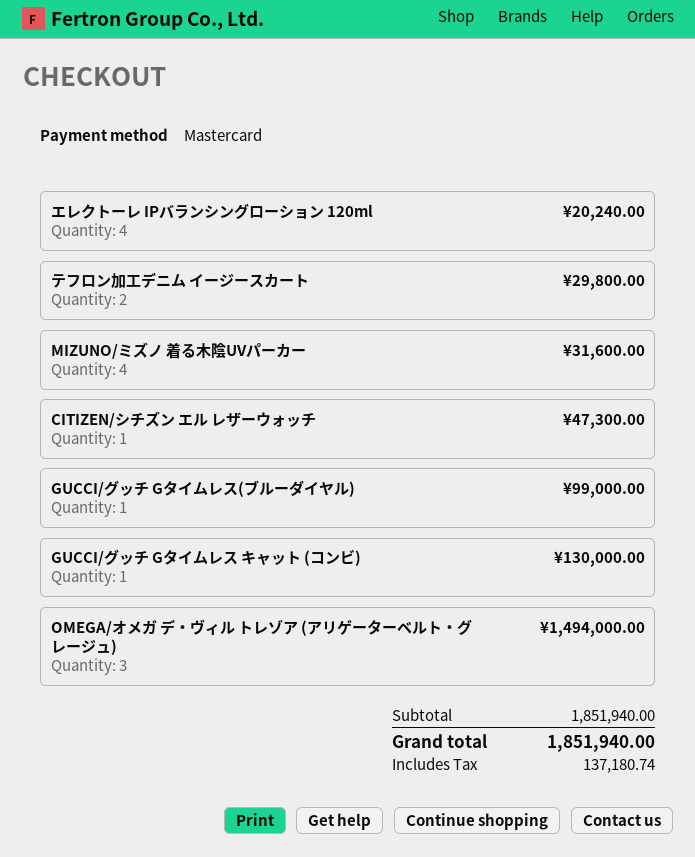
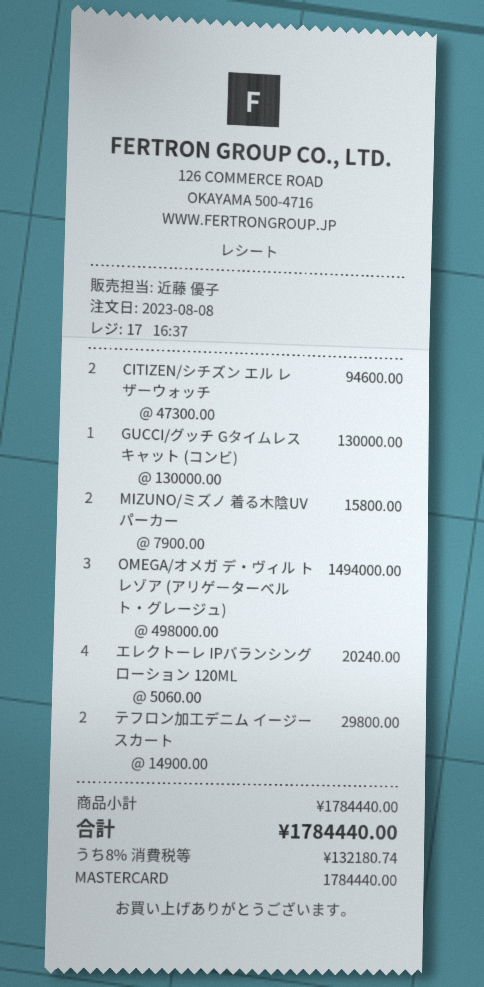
MIZUNO/ミズノ 着る木陰UVパーカー: 4 for 31600.00 -> 2 for 15800.00
CITIZEN/シチズン エル レザーウォッチ: 1 for 47300.00 -> 2 for 94600.00
GUCCI/グッチ Gタイムレス(ブルーダイヤル): 1 for 99000.00 -> none
subtotal: 1851940.00 -> 1784440.00
tax: 137180.74 -> 132180.74
total: 1851940.00 -> 1784440.00

